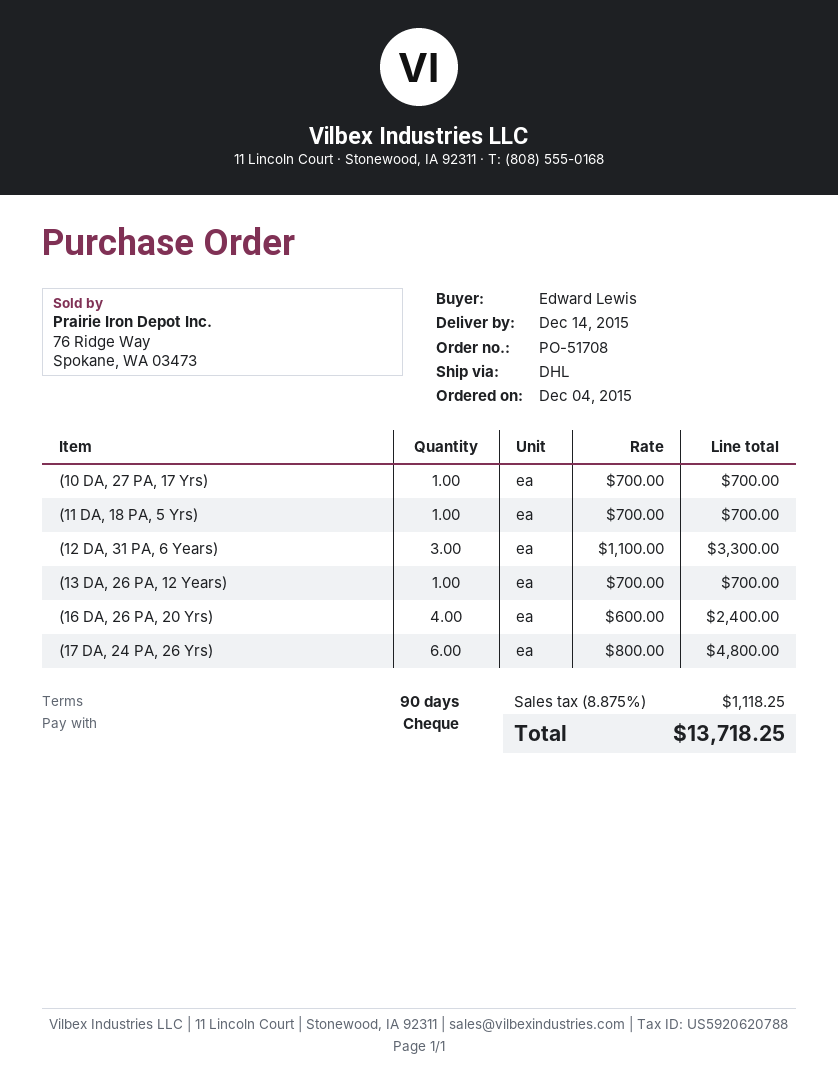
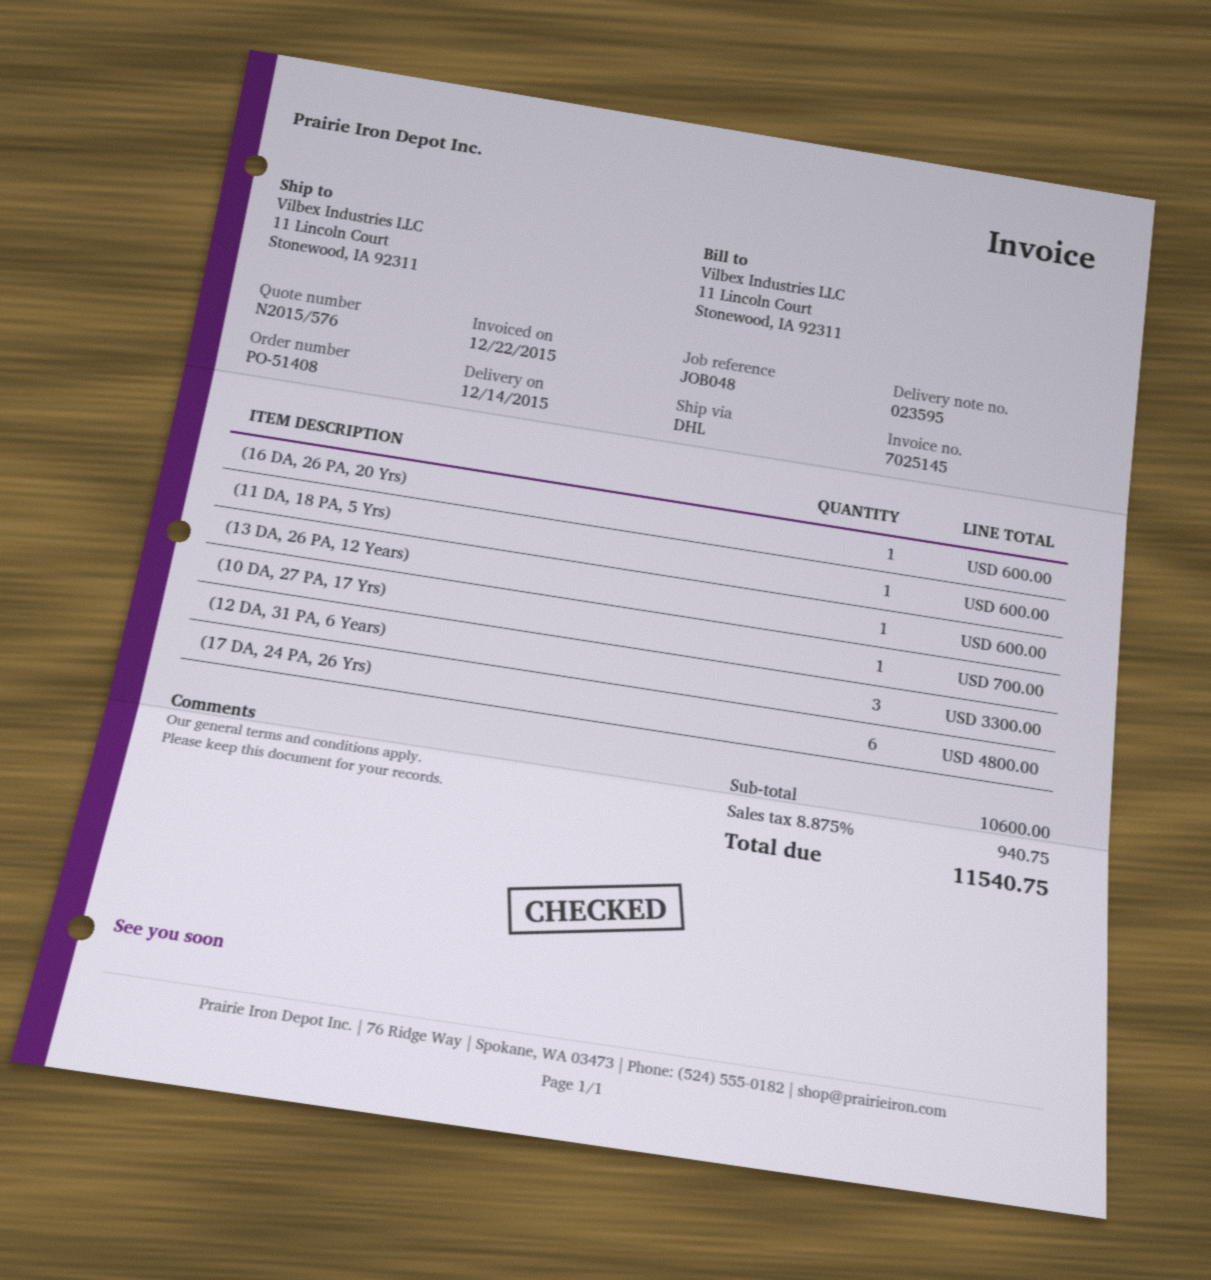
order number: PO-51708 -> PO-51408
(11 DA, 18 PA, 5 Yrs): 1 for 700.00 -> 1 for 600.00
(13 DA, 26 PA, 12 Years): 1 for 700.00 -> 1 for 600.00
(16 DA, 26 PA, 20 Yrs): 4 for 2400.00 -> 1 for 600.00
tax: 8.875% = 1118.25 -> 8.875% = 940.75
total: 13718.25 -> 11540.75

